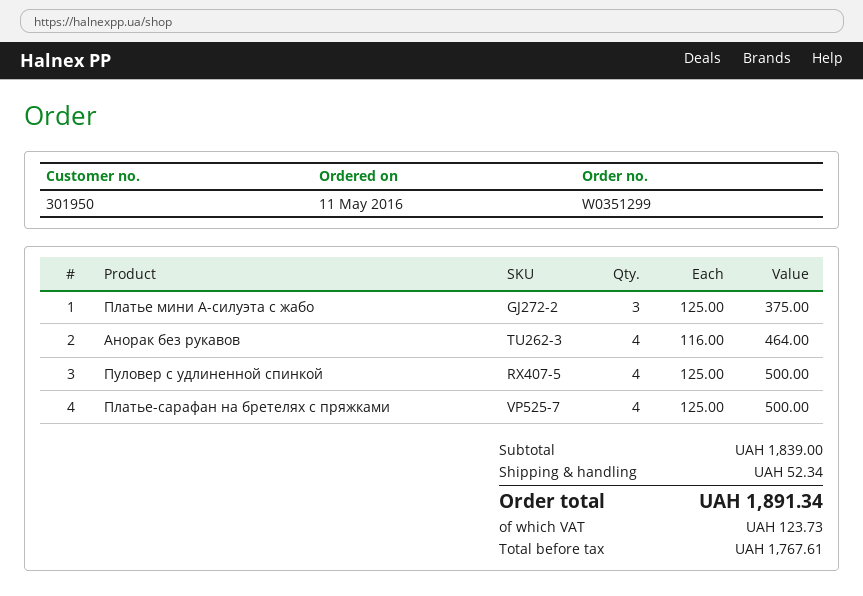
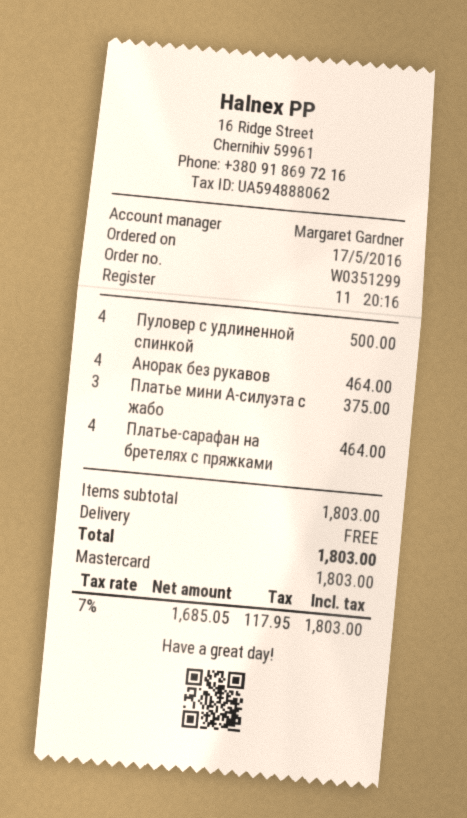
order date: 2016-05-11 -> 2016-05-17
Платье-сарафан на бретелях с пряжками: 4 for 500.00 -> 4 for 464.00
subtotal: 1839.00 -> 1803.00
shipping: 52.34 -> 0.00
net: 1767.61 -> 1685.05
tax: 123.73 -> 117.95
total: 1891.34 -> 1803.00

